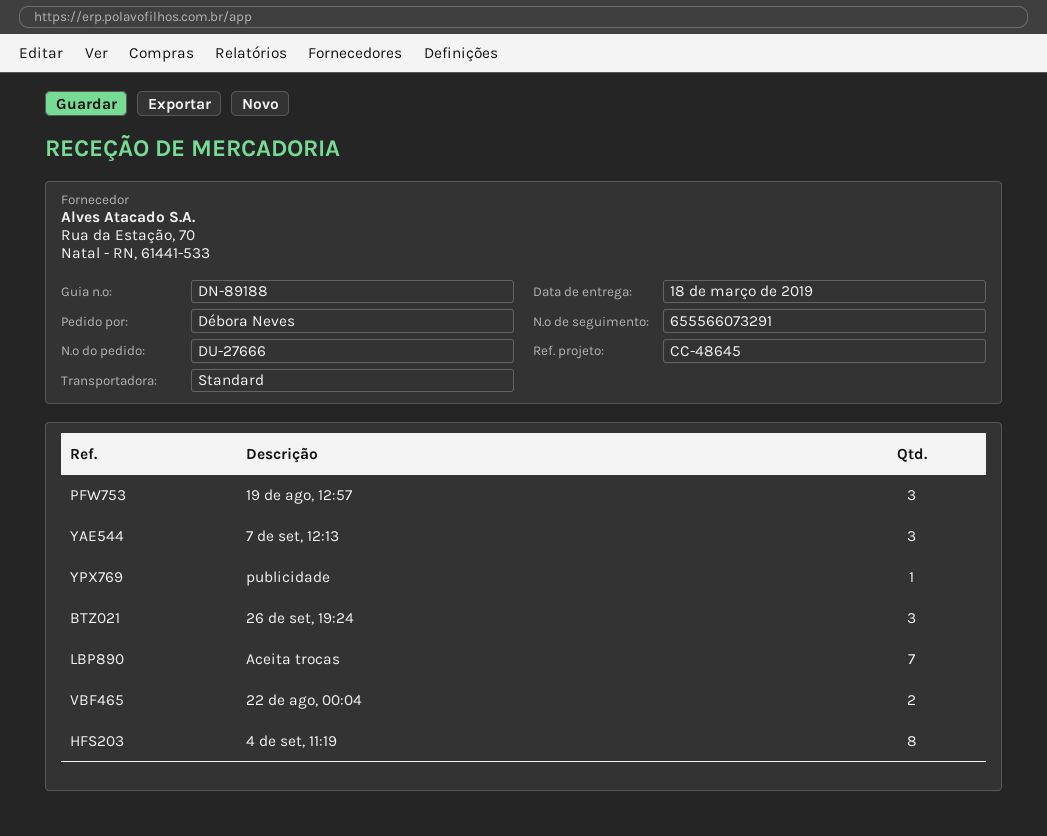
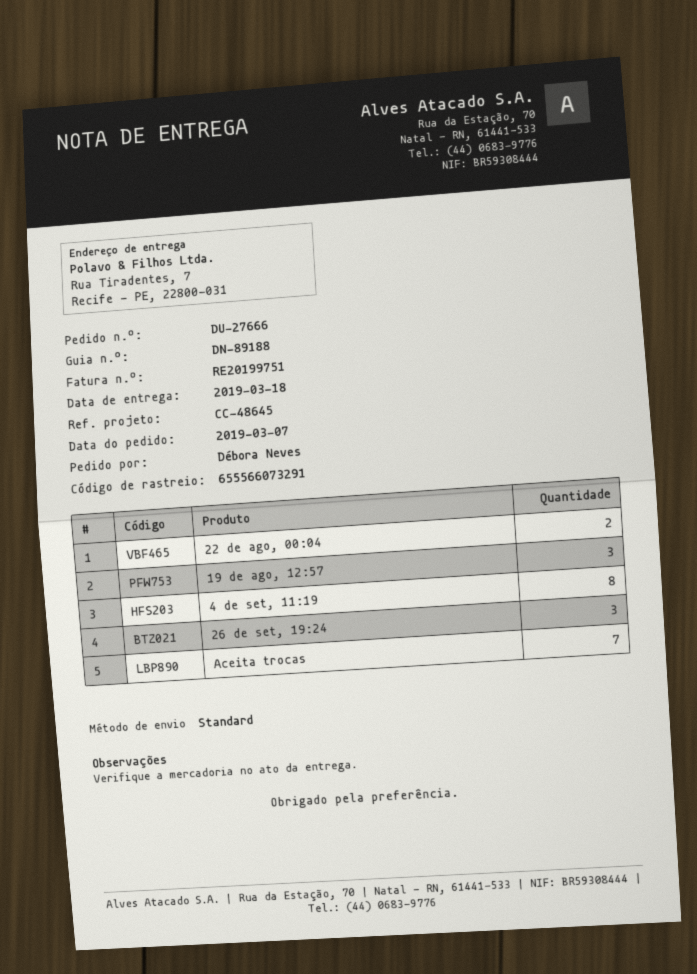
7 de set, 12:13: 3 -> none
publicidade: 1 -> none

